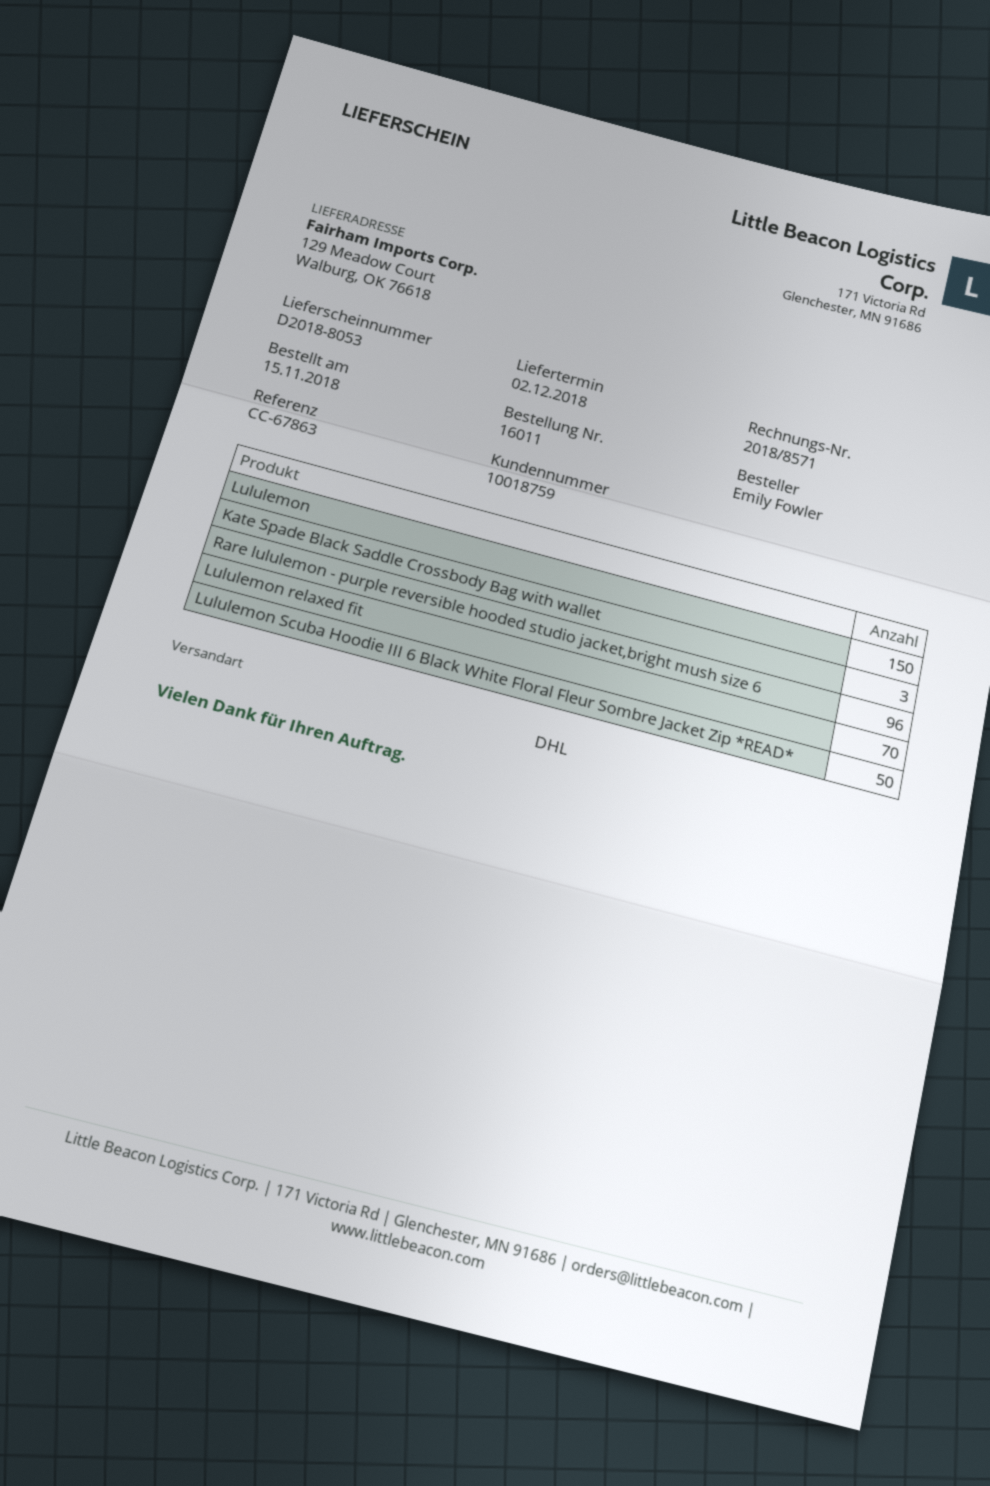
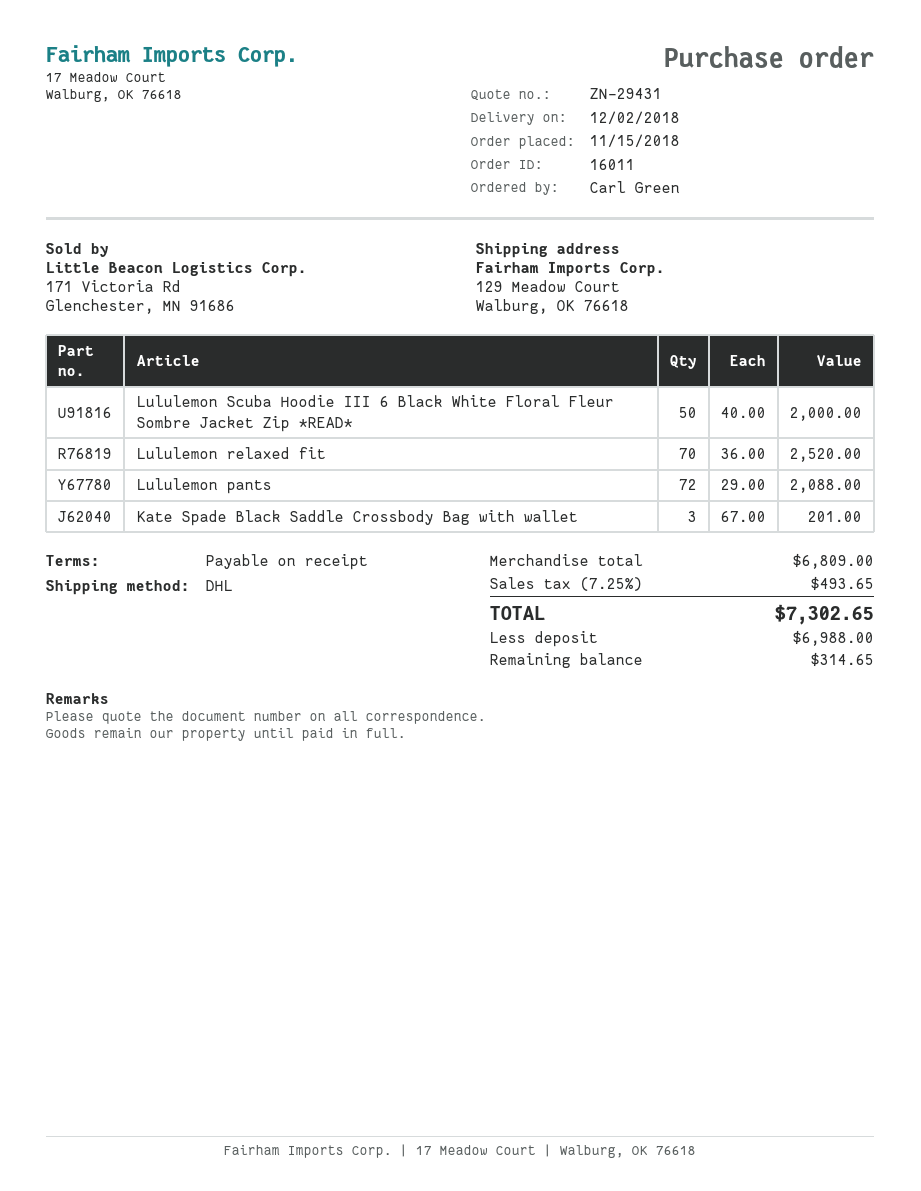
ordered by: Emily Fowler -> Carl Green
Lululemon: 150 -> none
Rare lululemon - purple reversible hooded studio jacket,bright mush size 6: 96 -> none
Lululemon pants: none -> 72

